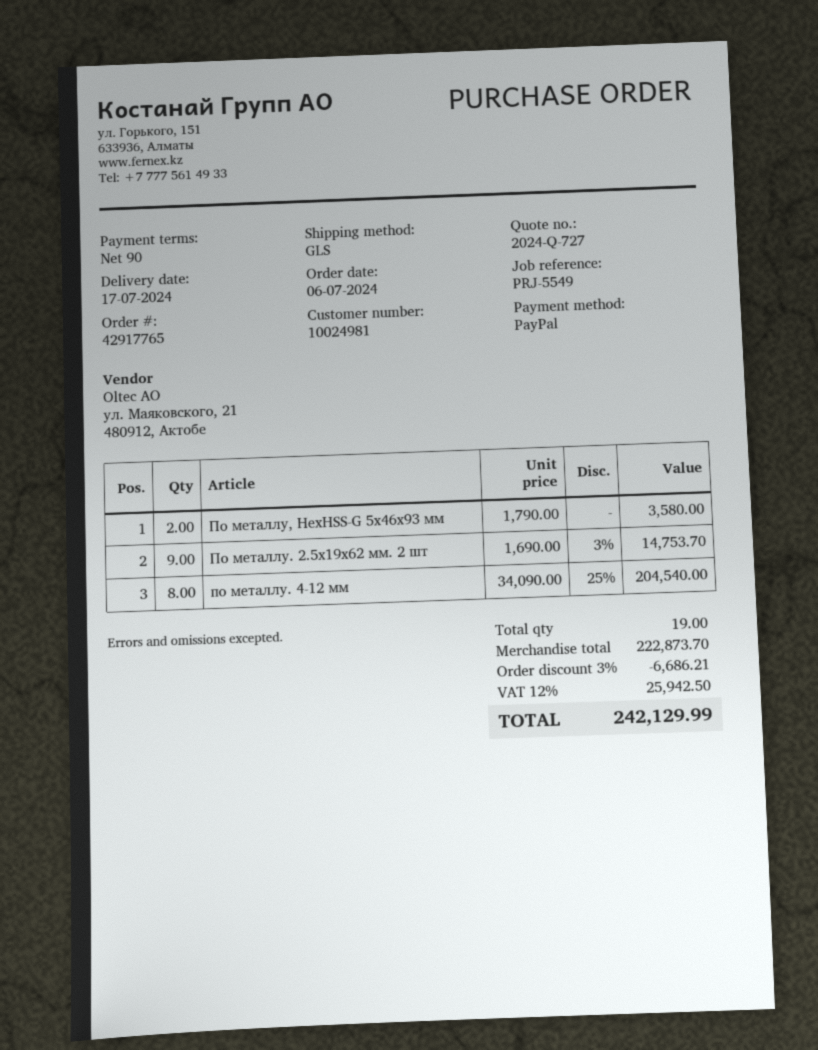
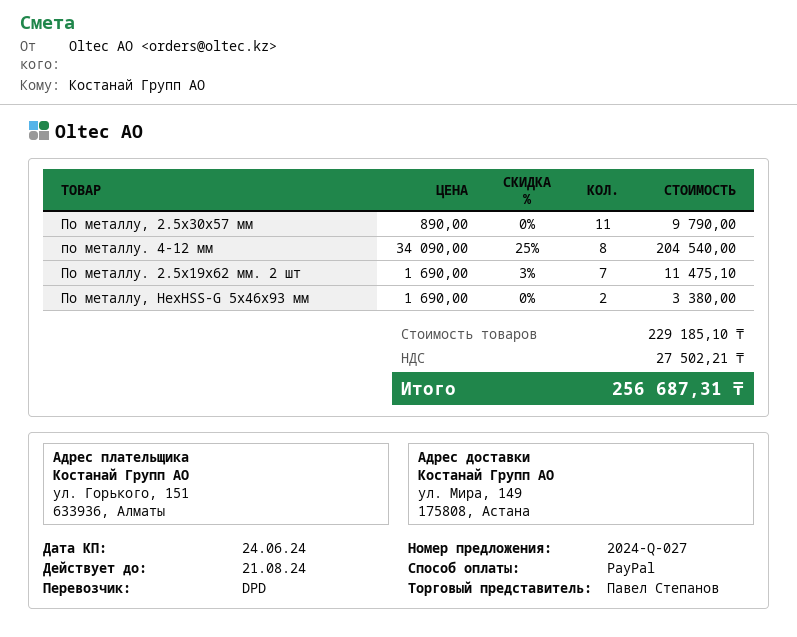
quote number: 2024-Q-727 -> 2024-Q-027
shipping method: GLS -> DPD
По металлу, HexHSS-G 5х46х93 мм: 2 x 1790.00 = 3580.00 -> 2 x 1690.00 = 3380.00
По металлу. 2.5х19х62 мм. 2 шт: 9 x 1690.00 - 3% = 14753.70 -> 7 x 1690.00 - 3% = 11475.10
По металлу, 2.5х30х57 мм: none -> 11 x 890.00 = 9790.00
subtotal: 222873.70 -> 229185.10
discount: 3% = 6686.21 -> none
tax: 25942.50 -> 27502.21
total: 242129.99 -> 256687.31

